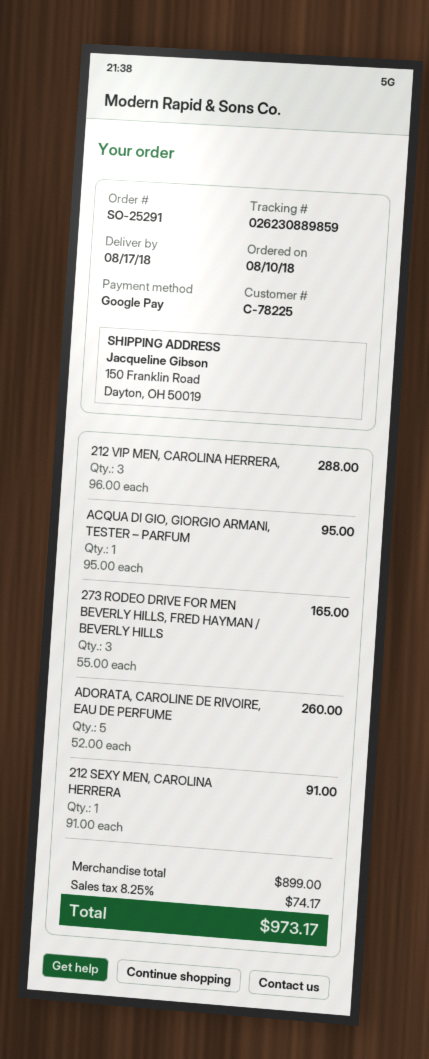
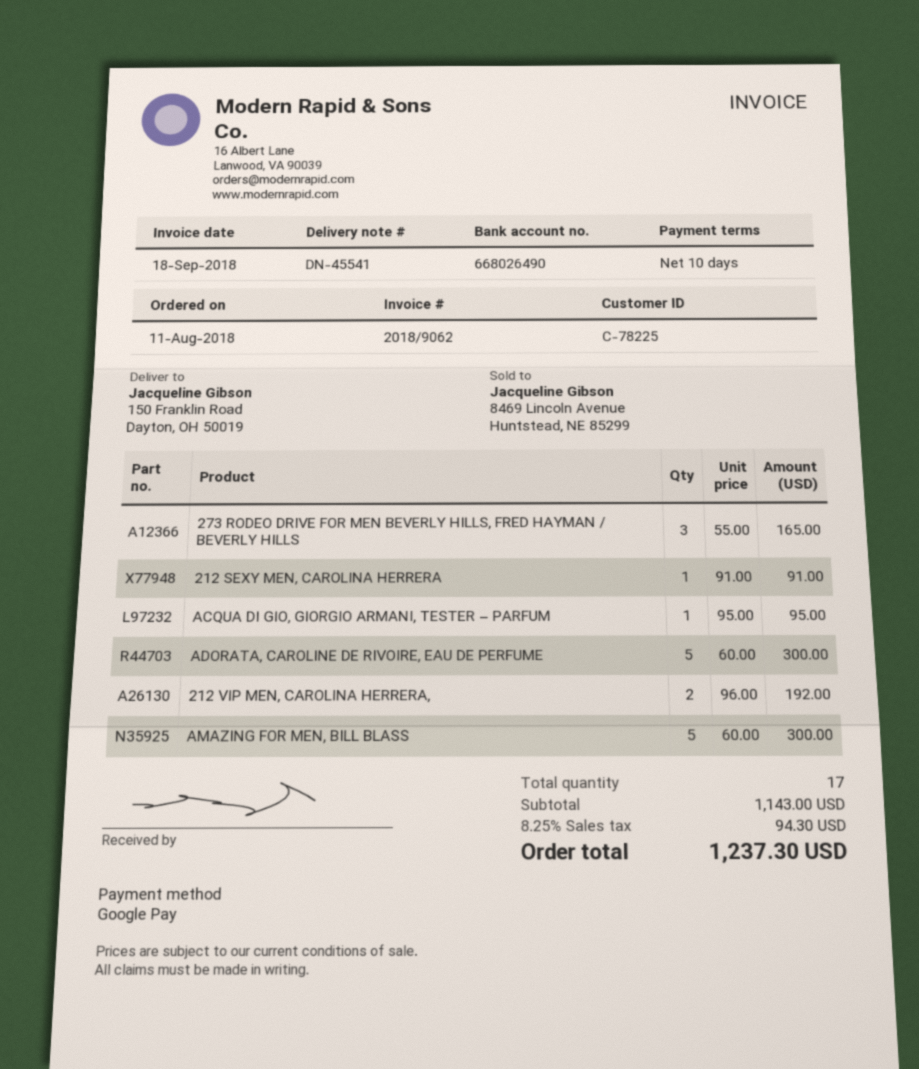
order date: 2018-08-10 -> 2018-08-11
212 VIP MEN, CAROLINA HERRERA,: 3 x 96.00 = 288.00 -> 2 x 96.00 = 192.00
ADORATA, CAROLINE DE RIVOIRE, EAU DE PERFUME: 5 x 52.00 = 260.00 -> 5 x 60.00 = 300.00
AMAZING FOR MEN, BILL BLASS: none -> 5 x 60.00 = 300.00
subtotal: 899.00 -> 1143.00
tax: 8.25% = 74.17 -> 8.25% = 94.30
total: 973.17 -> 1237.30

